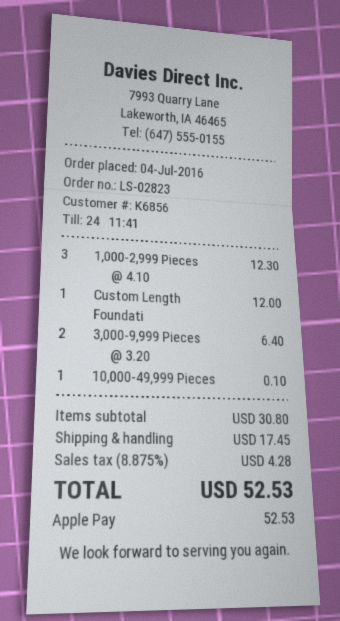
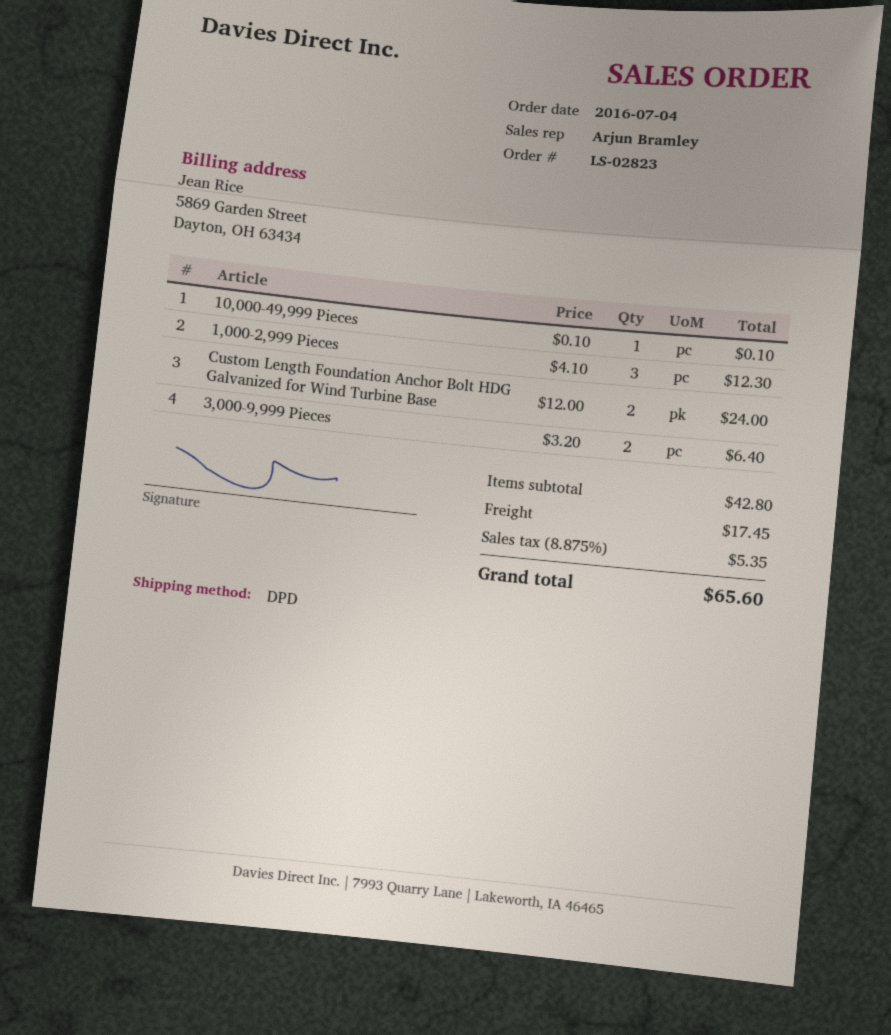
Custom Length Foundati: 1 x 12.00 = 12.00 -> 2 x 12.00 = 24.00
subtotal: 30.80 -> 42.80
tax: 8.875% = 4.28 -> 8.875% = 5.35
total: 52.53 -> 65.60

